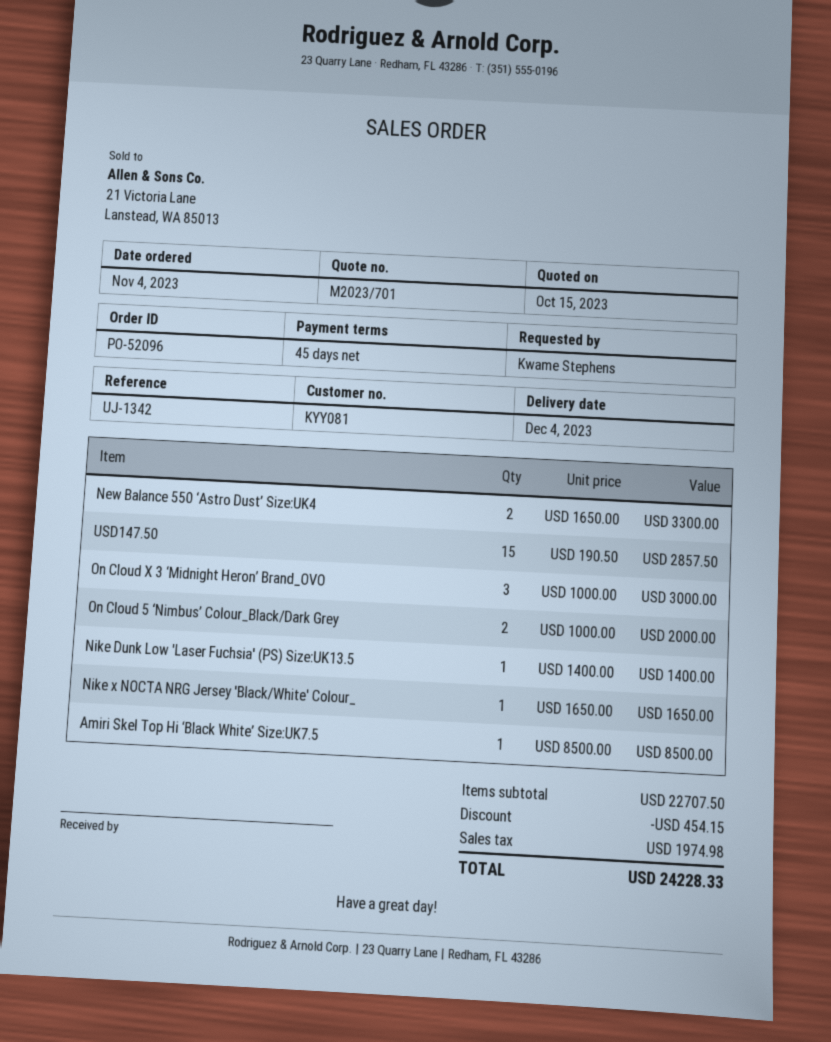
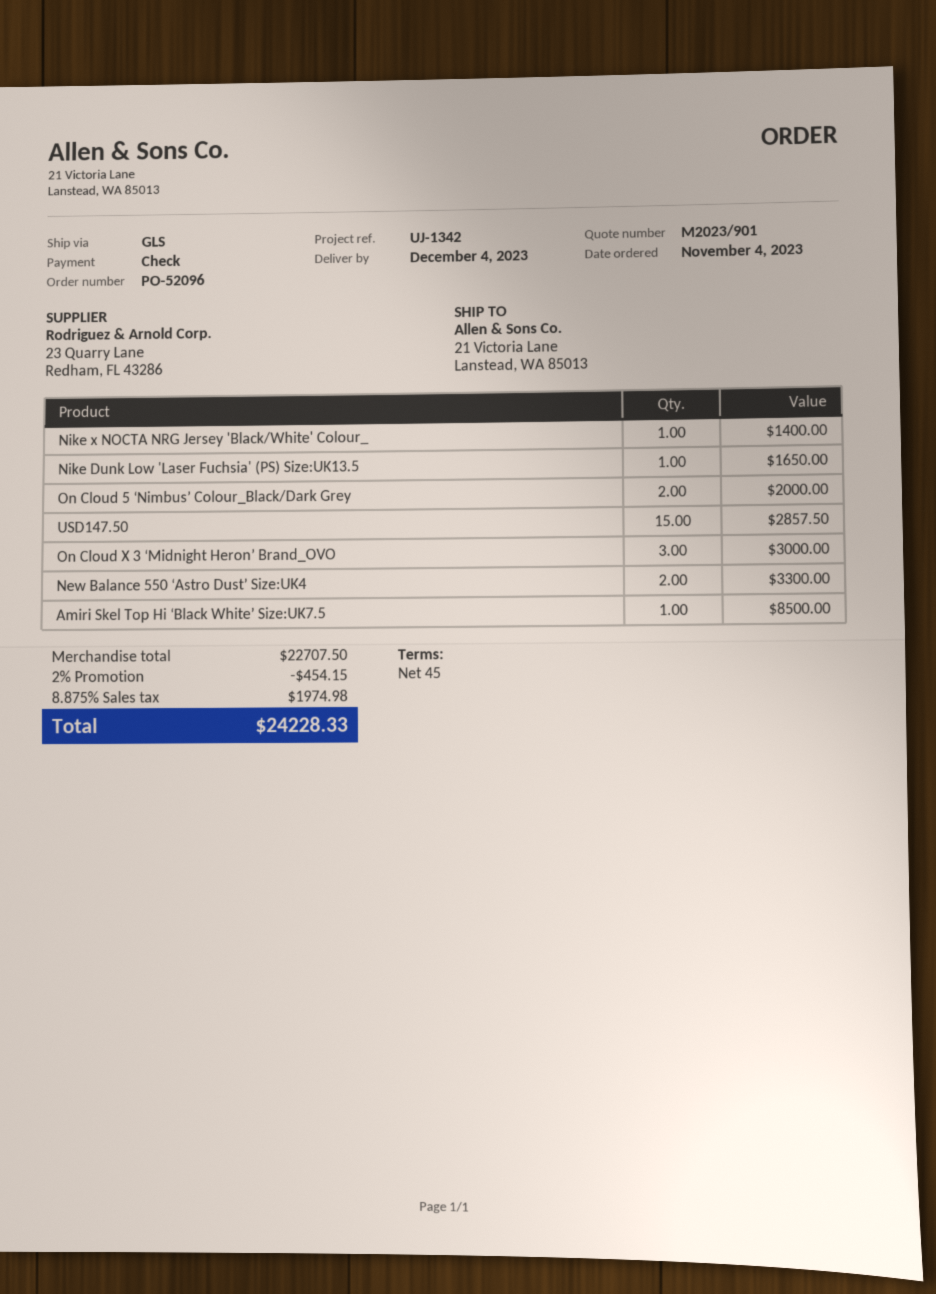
quote number: M2023/701 -> M2023/901
Nike Dunk Low 'Laser Fuchsia' (PS) Size:UK13.5: 1 for 1400.00 -> 1 for 1650.00
Nike x NOCTA NRG Jersey 'Black/White' Colour_: 1 for 1650.00 -> 1 for 1400.00

